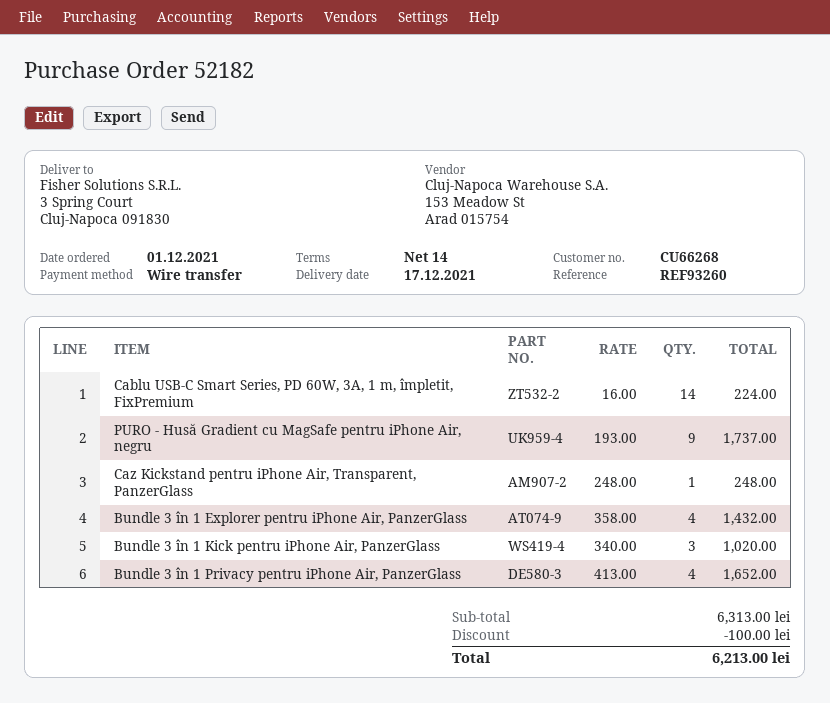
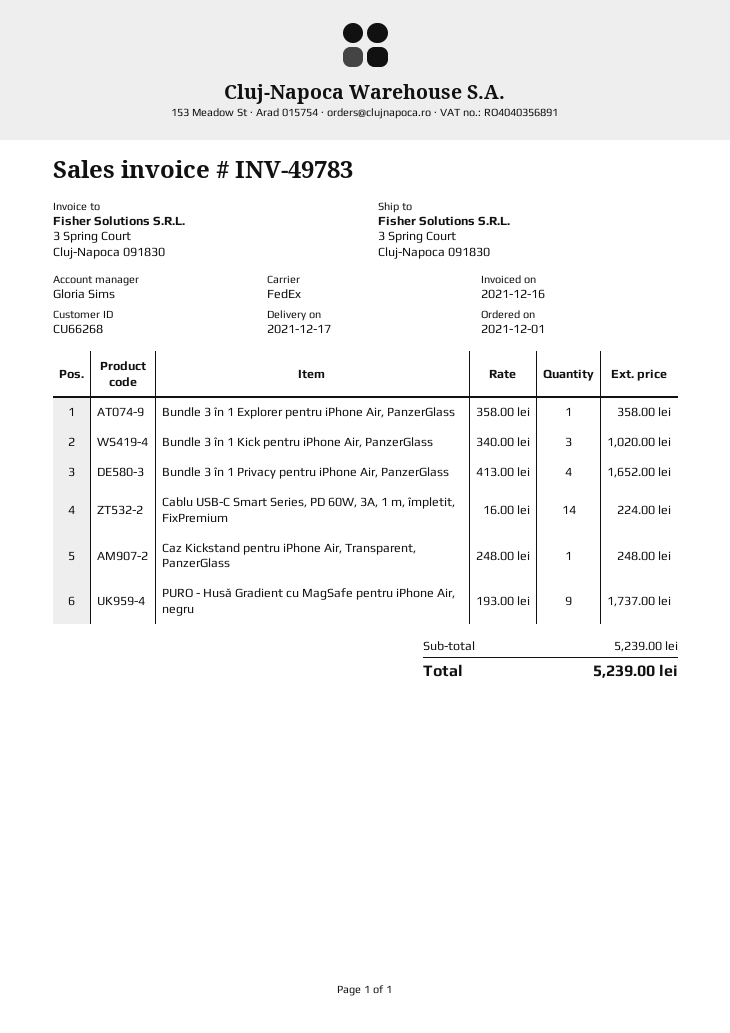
Bundle 3 în 1 Explorer pentru iPhone Air, PanzerGlass: 4 x 358.00 = 1432.00 -> 1 x 358.00 = 358.00
subtotal: 6313.00 -> 5239.00
discount: 100.00 -> none
total: 6213.00 -> 5239.00

